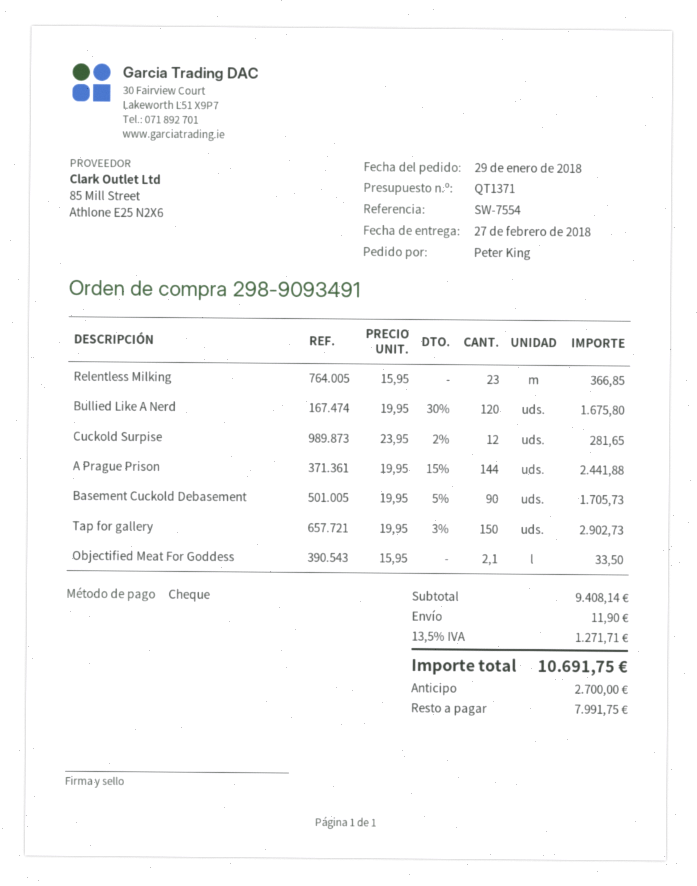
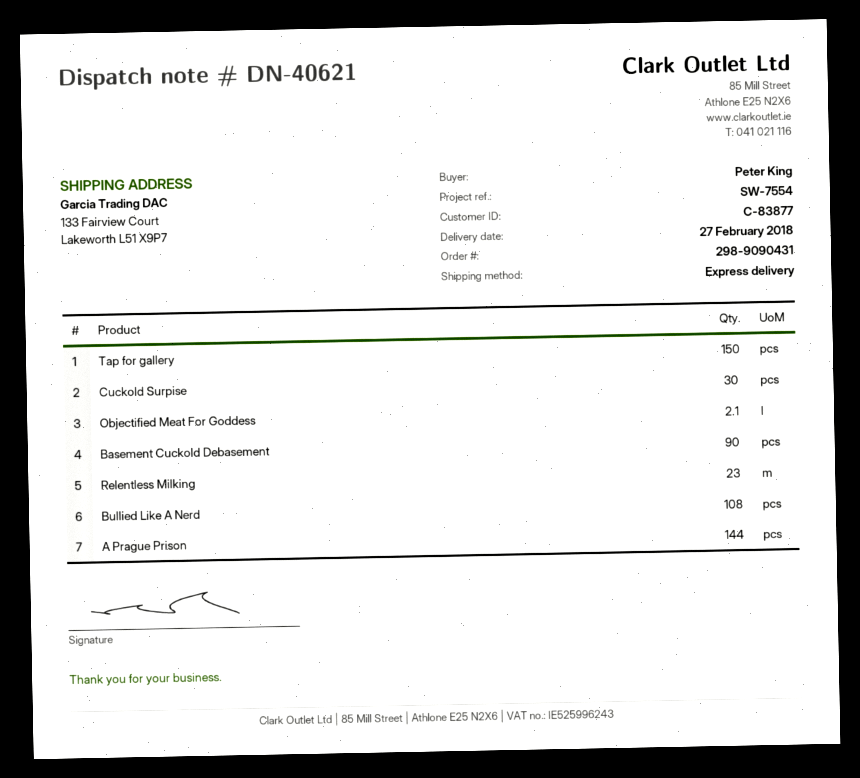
order number: 298-9093491 -> 298-9090431
Bullied Like A Nerd: 120 -> 108
Cuckold Surpise: 12 -> 30

